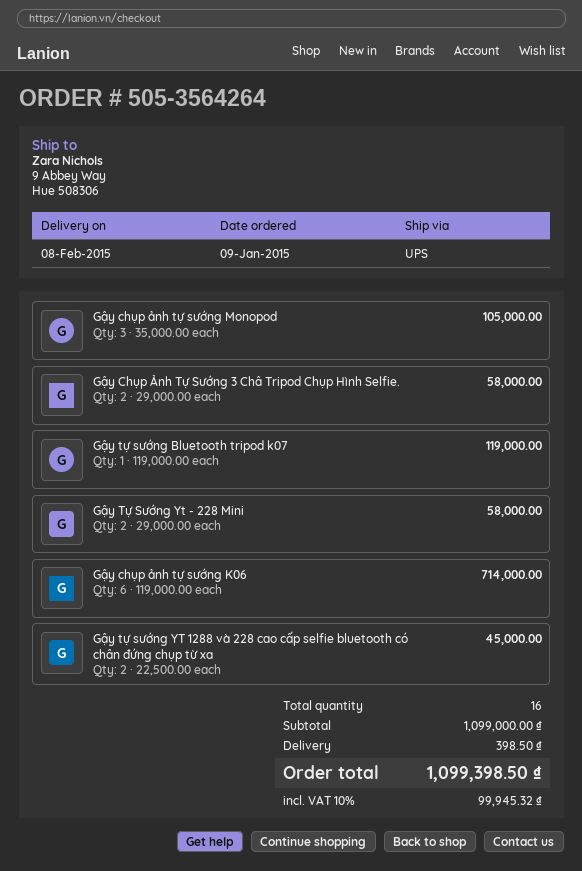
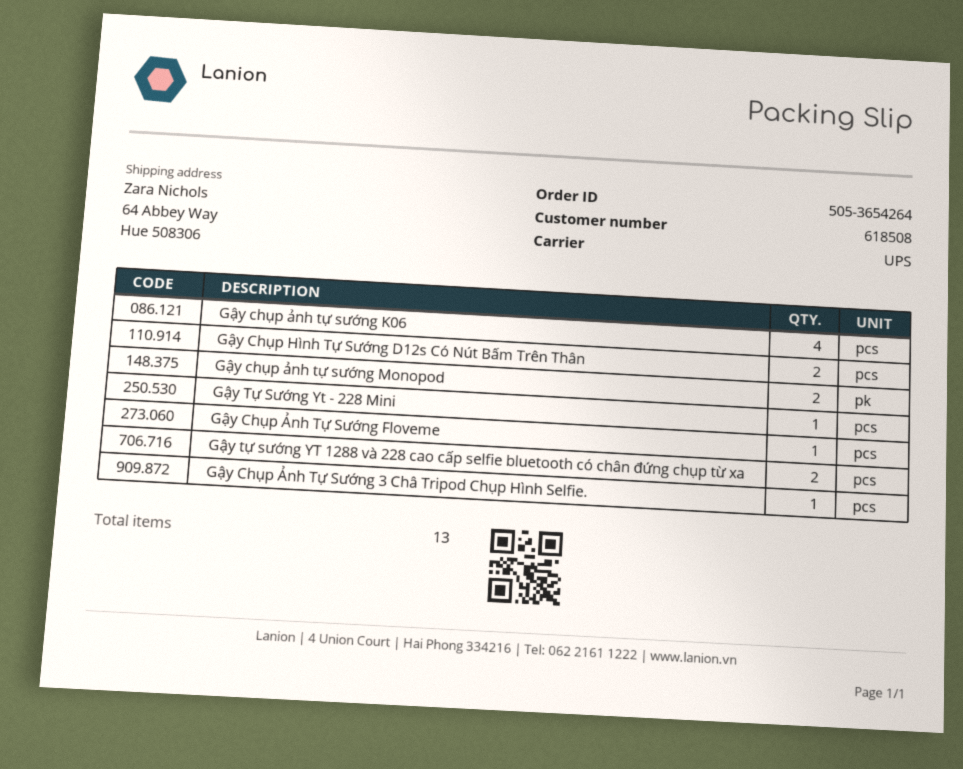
order number: 505-3564264 -> 505-3654264
ship to: 9 Abbey Way, Hue 508306 -> 64 Abbey Way, Hue 508306
Gậy chụp ảnh tự sướng Monopod: 3 -> 2
Gậy Chụp Ảnh Tự Sướng 3 Châ Tripod Chụp Hình Selfie.: 2 -> 1
Gậy tự sướng Bluetooth tripod k07: 1 -> none
Gậy Tự Sướng Yt - 228 Mini: 2 -> 1
Gậy chụp ảnh tự sướng K06: 6 -> 4
Gậy Chụp Hình Tự Sướng D12s Có Nút Bấm Trên Thân: none -> 2
Gậy Chụp Ảnh Tự Sướng Floveme: none -> 1
total quantity: 16 -> 13

